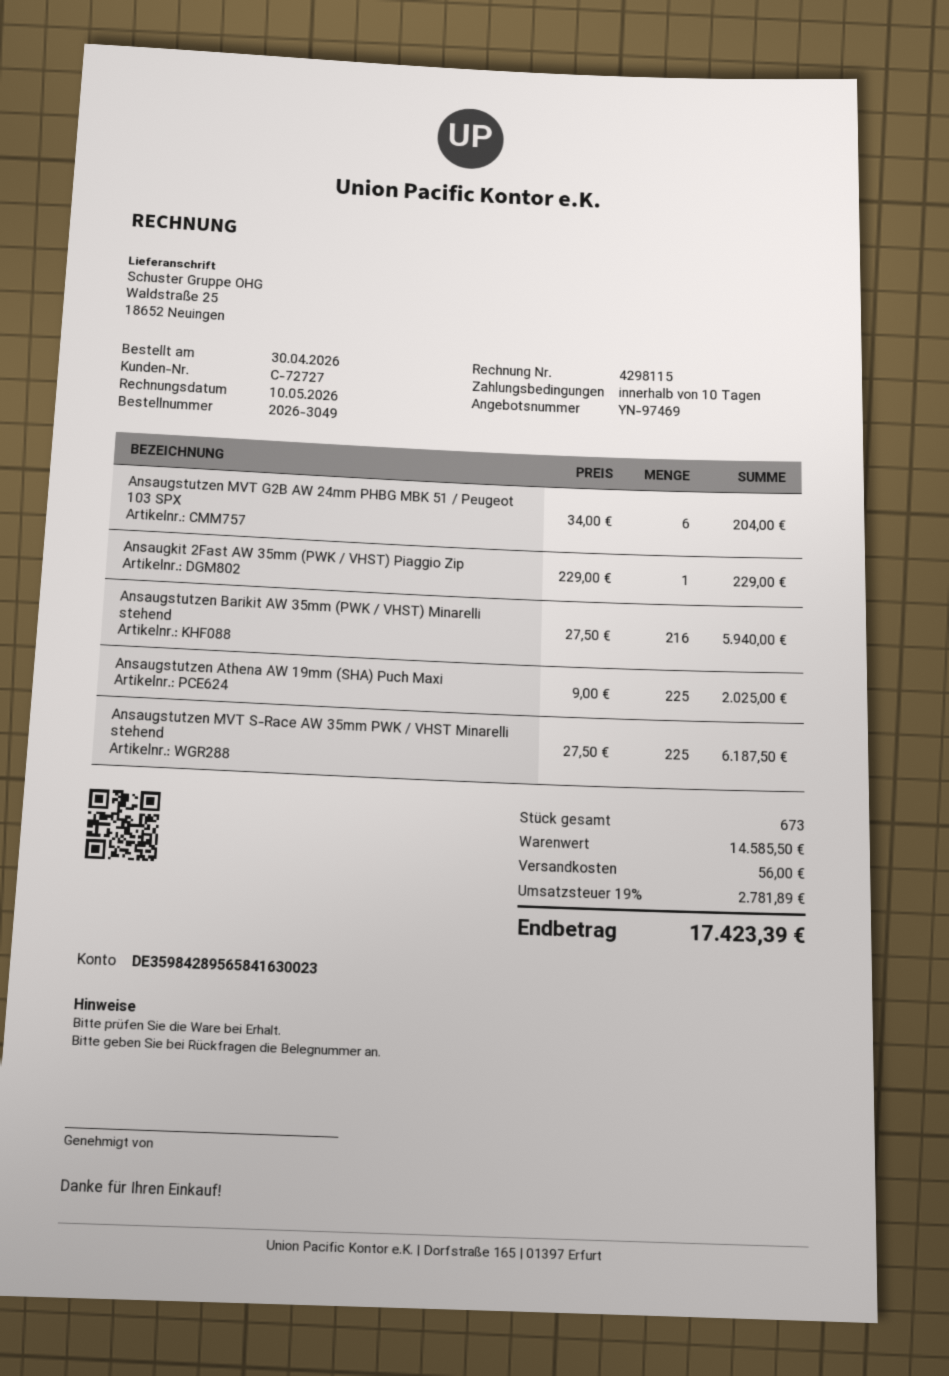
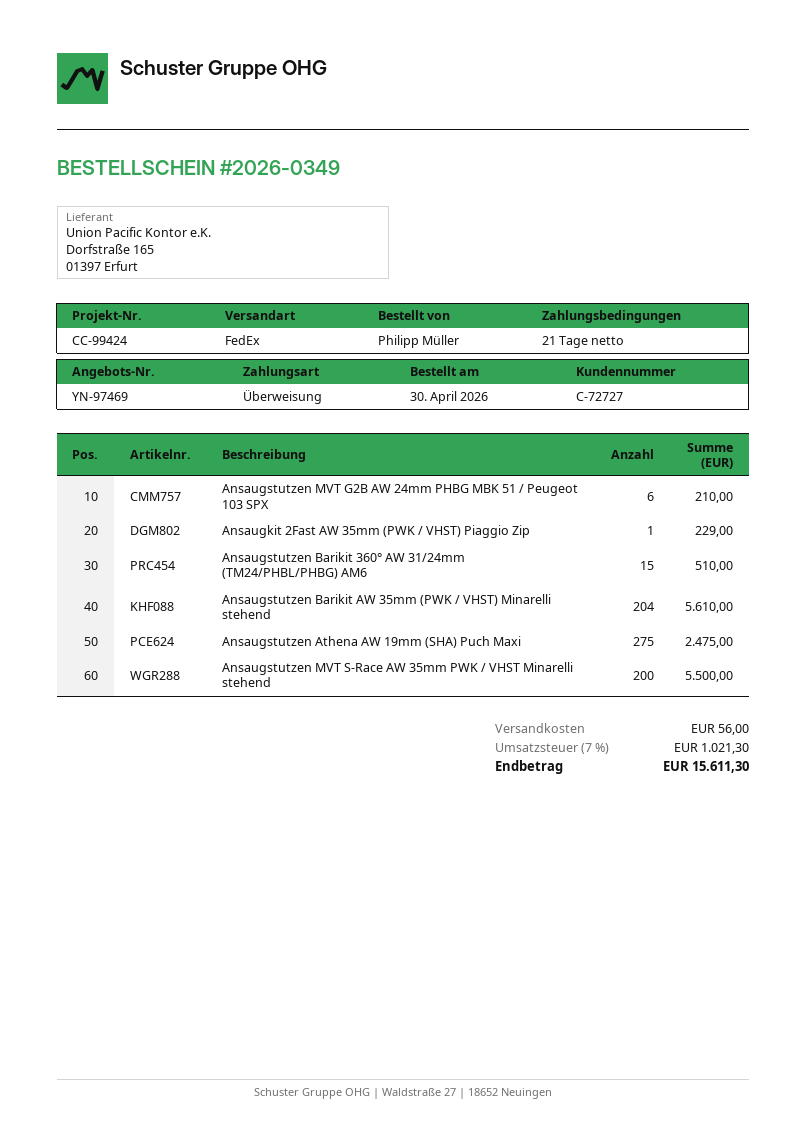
order number: 2026-3049 -> 2026-0349
payment terms: 10 days -> 21 days
Ansaugstutzen MVT G2B AW 24mm PHBG MBK 51 / Peugeot 103 SPX: 6 for 204.00 -> 6 for 210.00
Ansaugstutzen Barikit AW 35mm (PWK / VHST) Minarelli stehend: 216 for 5940.00 -> 204 for 5610.00
Ansaugstutzen Athena AW 19mm (SHA) Puch Maxi: 225 for 2025.00 -> 275 for 2475.00
Ansaugstutzen MVT S-Race AW 35mm PWK / VHST Minarelli stehend: 225 for 6187.50 -> 200 for 5500.00
Ansaugstutzen Barikit 360° AW 31/24mm (TM24/PHBL/PHBG) AM6: none -> 15 for 510.00
tax: 19% = 2781.89 -> 7% = 1021.30
total: 17423.39 -> 15611.30

